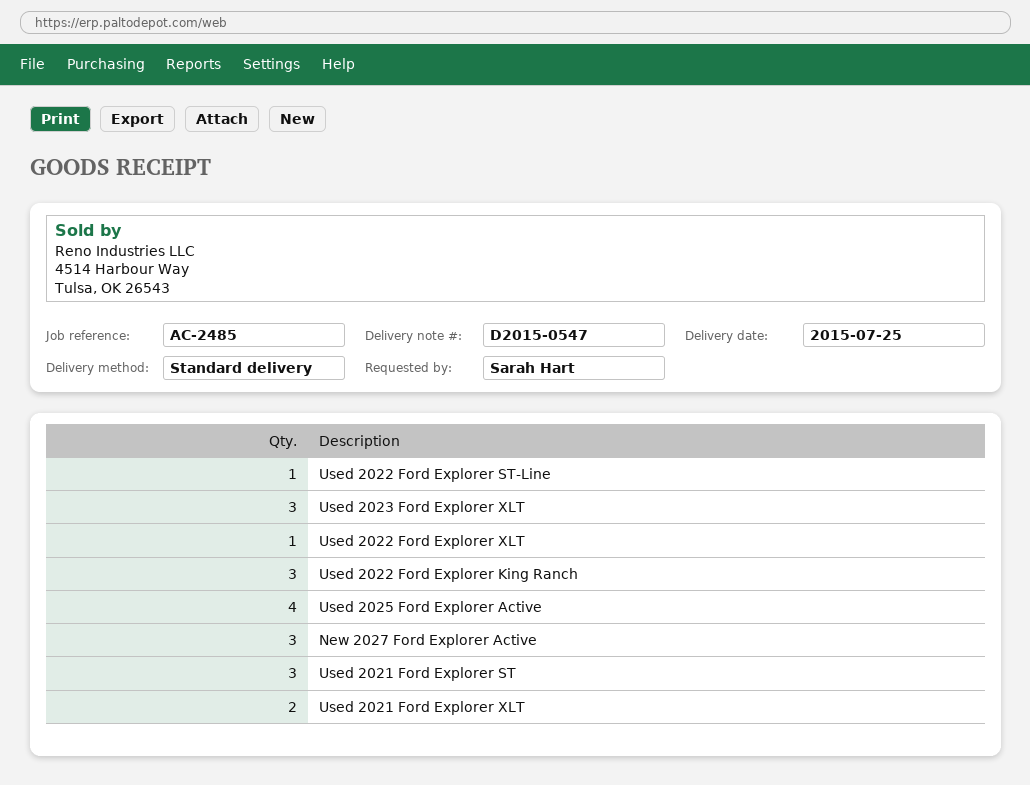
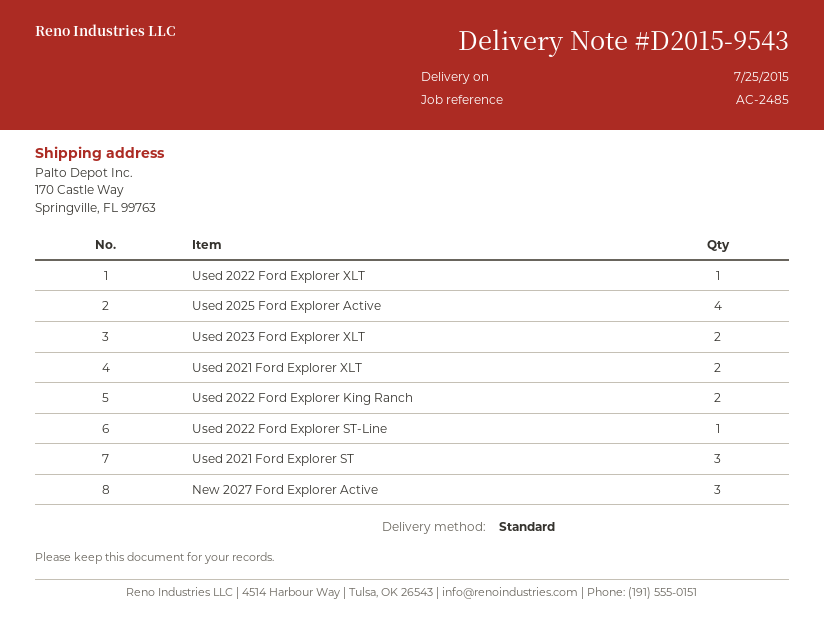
delivery note number: D2015-0547 -> D2015-9543
Used 2023 Ford Explorer XLT: 3 -> 2
Used 2022 Ford Explorer King Ranch: 3 -> 2

